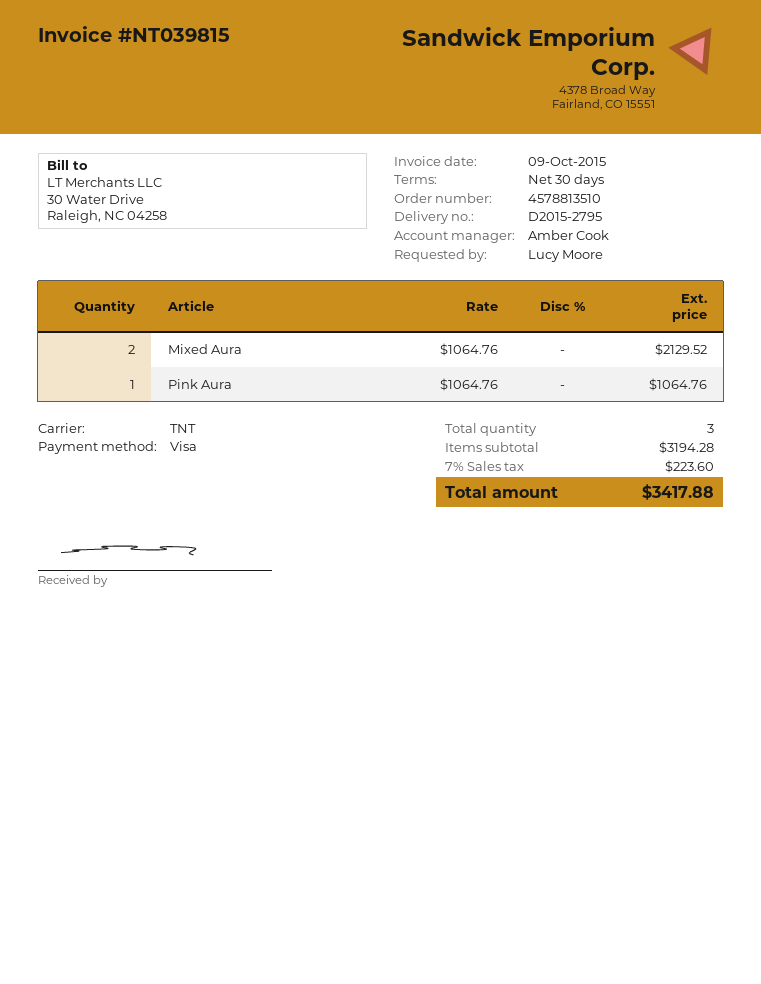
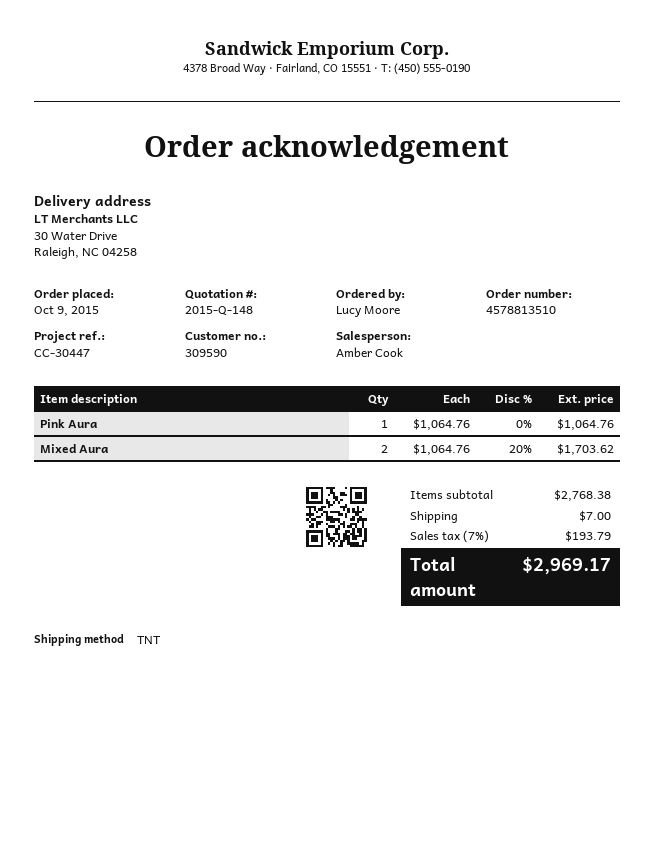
Mixed Aura: 2 x 1064.76 = 2129.52 -> 2 x 1064.76 - 20% = 1703.62
subtotal: 3194.28 -> 2768.38
shipping: none -> 7.00
tax: 7% = 223.60 -> 7% = 193.79
total: 3417.88 -> 2969.17

